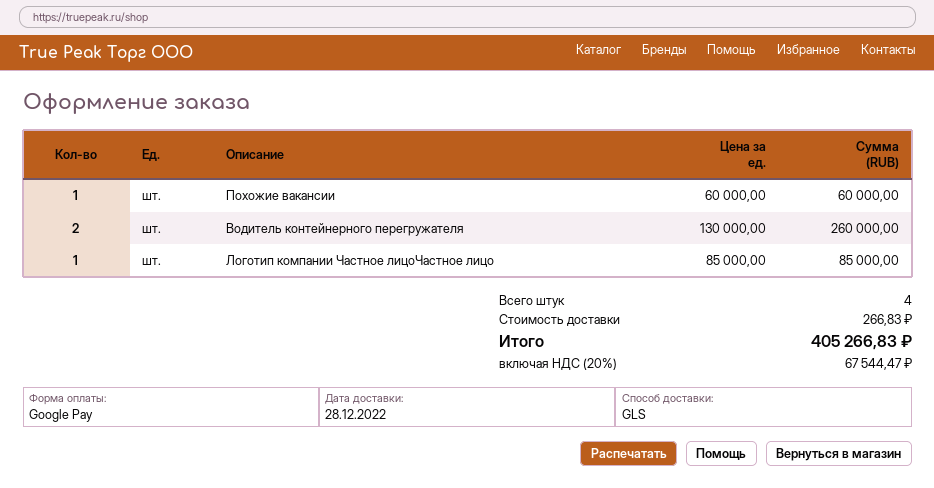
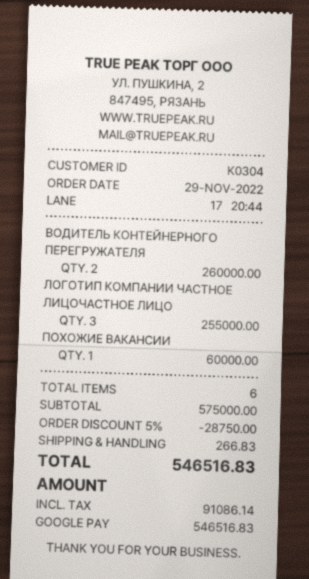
Логотип компании Частное лицоЧастное лицо: 1 for 85000.00 -> 3 for 255000.00
total quantity: 4 -> 6
discount: none -> 5% = 28750.00
tax: 67544.47 -> 91086.14
total: 405266.83 -> 546516.83

